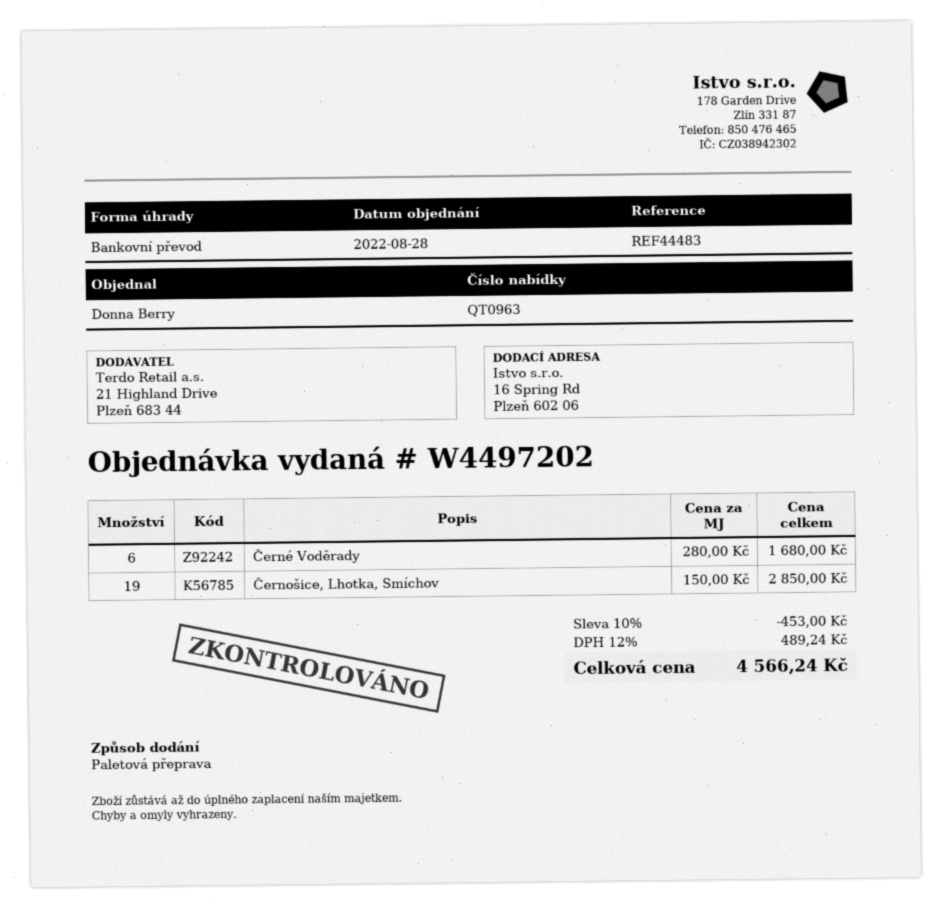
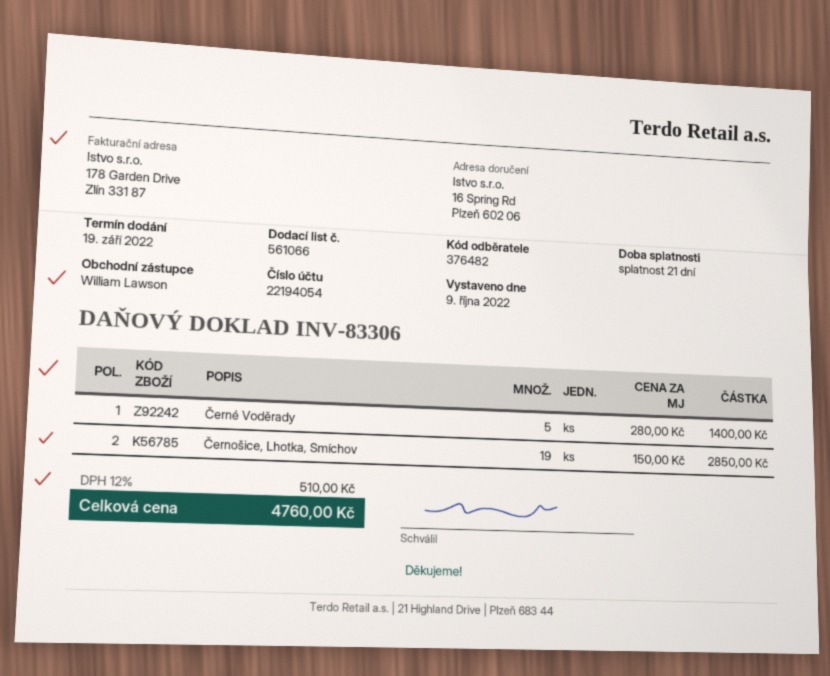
Černé Voděrady: 6 x 280.00 = 1680.00 -> 5 x 280.00 = 1400.00
discount: 10% = 453.00 -> none
tax: 12% = 489.24 -> 12% = 510.00
total: 4566.24 -> 4760.00

